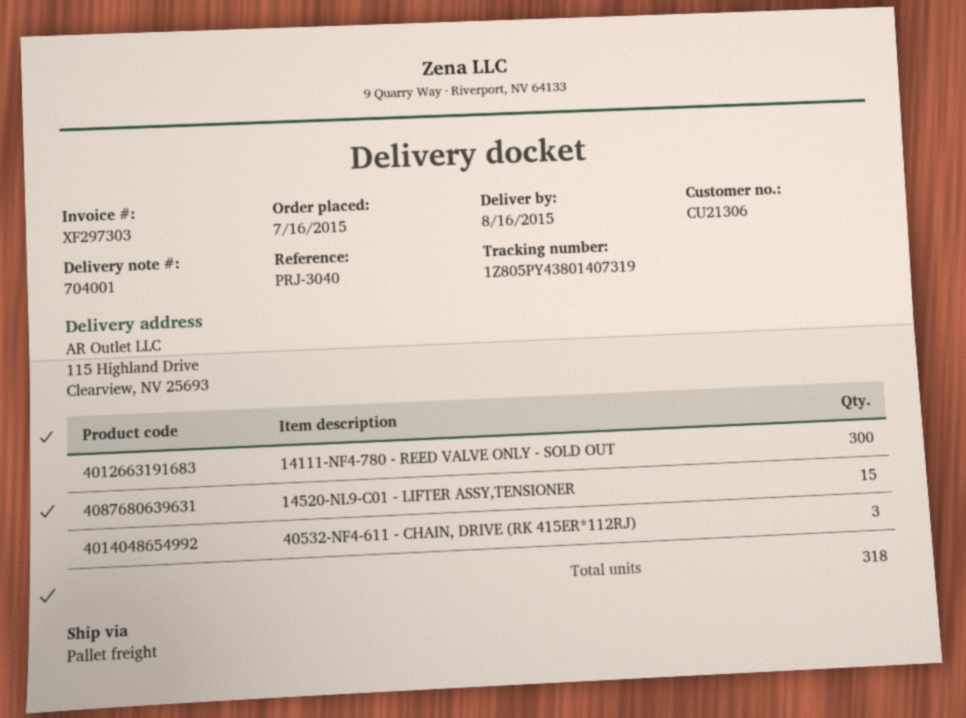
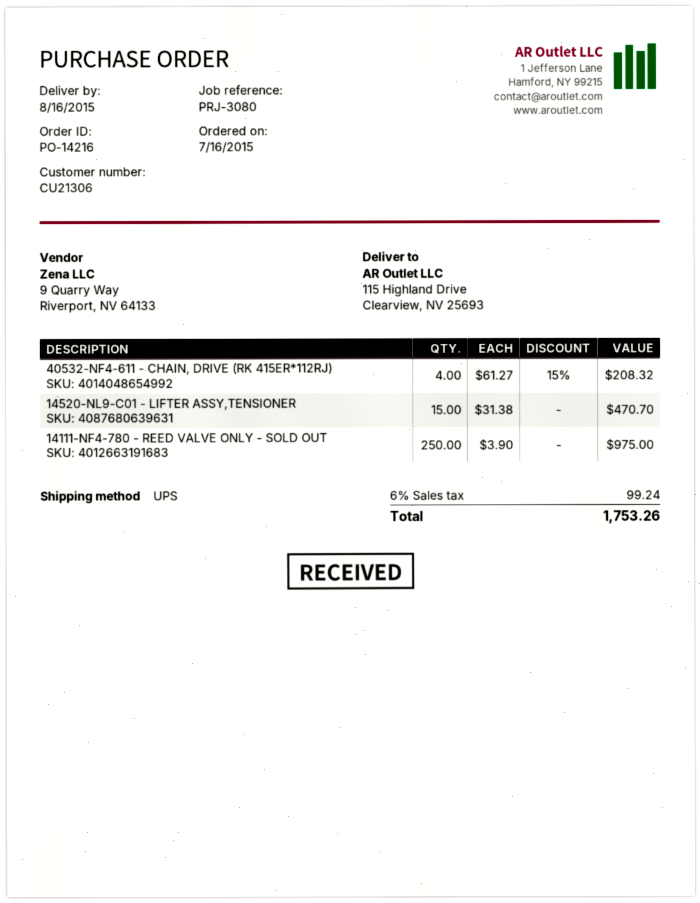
reference: PRJ-3040 -> PRJ-3080
shipping method: pallet freight -> UPS
14111-NF4-780 - REED VALVE ONLY - SOLD OUT: 300 -> 250
40532-NF4-611 - CHAIN, DRIVE (RK 415ER*112RJ): 3 -> 4

